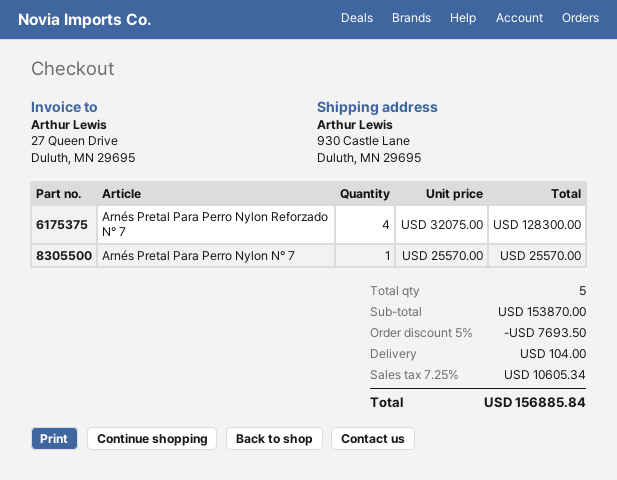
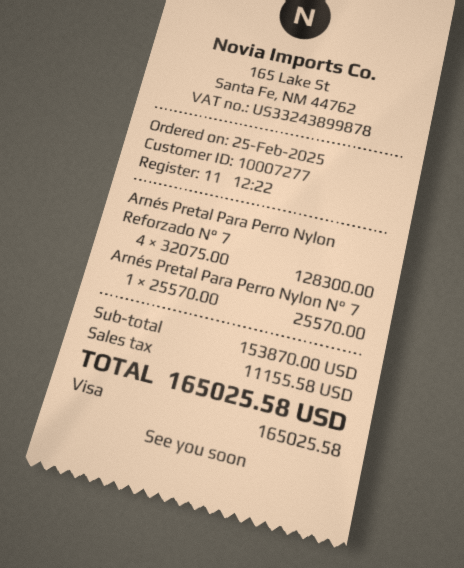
discount: 5% = 7693.50 -> none
shipping: 104.00 -> none
tax: 10605.34 -> 11155.58
total: 156885.84 -> 165025.58

